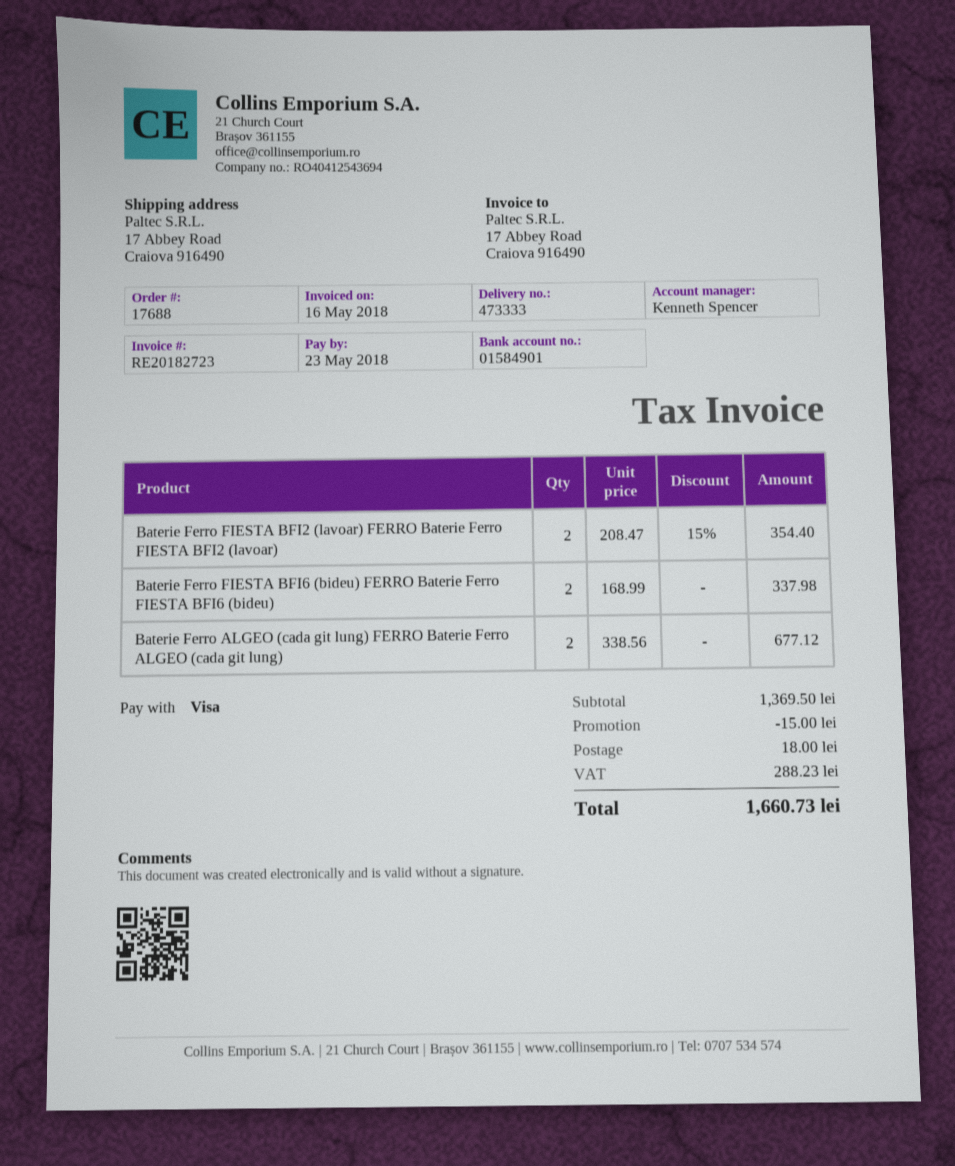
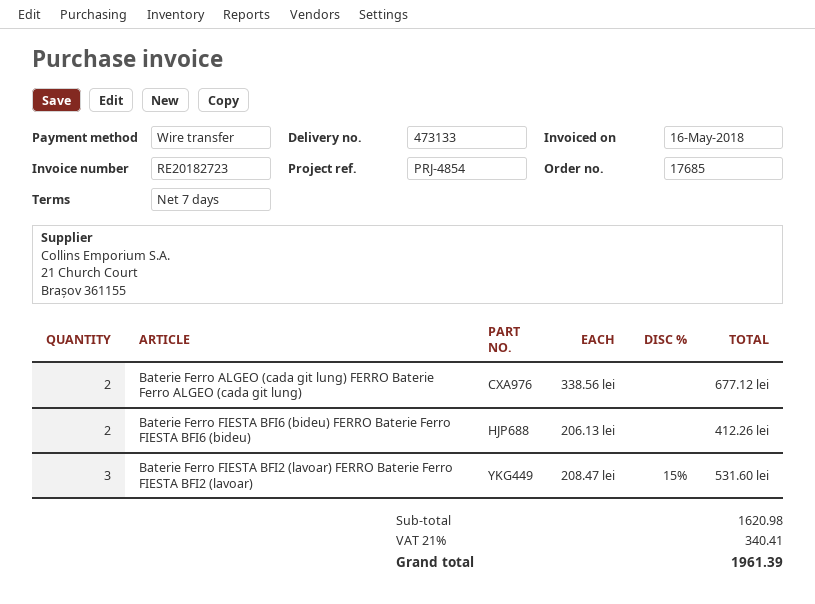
order number: 17688 -> 17685
delivery note number: 473333 -> 473133
payment method: Visa -> bank transfer
Baterie Ferro FIESTA BFI2 (lavoar) FERRO Baterie Ferro FIESTA BFI2 (lavoar): 2 x 208.47 - 15% = 354.40 -> 3 x 208.47 - 15% = 531.60
Baterie Ferro FIESTA BFI6 (bideu) FERRO Baterie Ferro FIESTA BFI6 (bideu): 2 x 168.99 = 337.98 -> 2 x 206.13 = 412.26
subtotal: 1369.50 -> 1620.98
discount: 15.00 -> none
shipping: 18.00 -> none
tax: 288.23 -> 340.41
total: 1660.73 -> 1961.39

